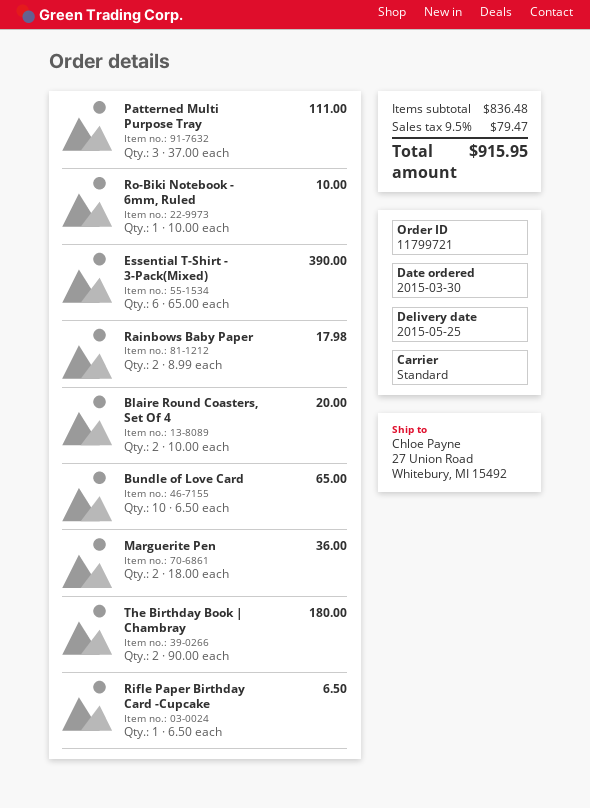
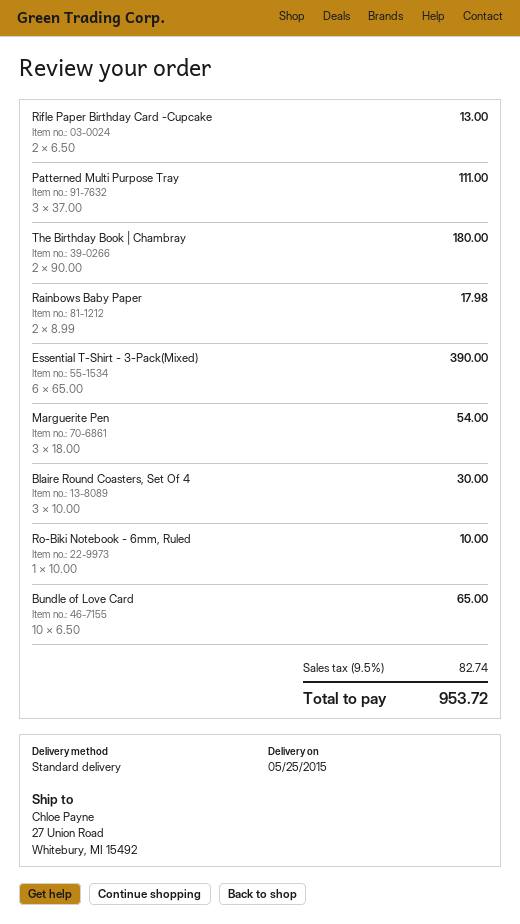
Blaire Round Coasters, Set Of 4: 2 x 10.00 = 20.00 -> 3 x 10.00 = 30.00
Marguerite Pen: 2 x 18.00 = 36.00 -> 3 x 18.00 = 54.00
Rifle Paper Birthday Card -Cupcake: 1 x 6.50 = 6.50 -> 2 x 6.50 = 13.00
tax: 9.5% = 79.47 -> 9.5% = 82.74
total: 915.95 -> 953.72

